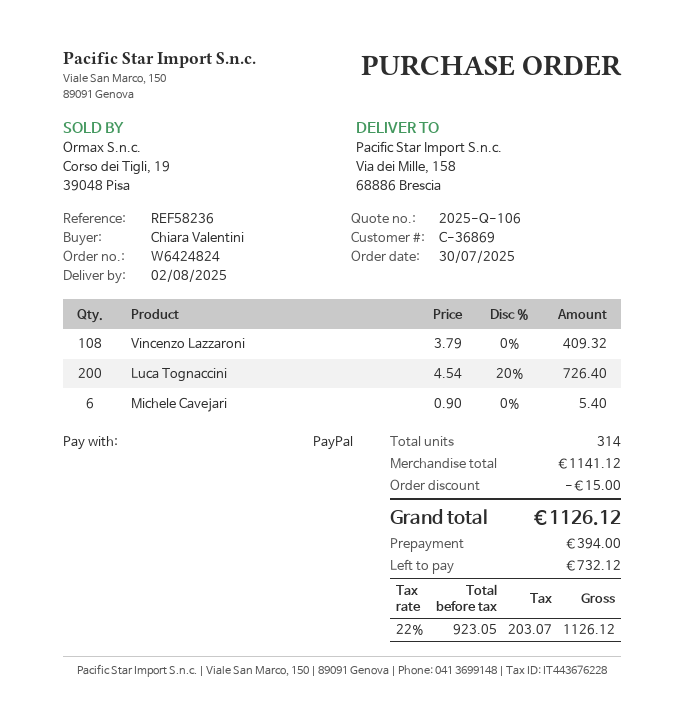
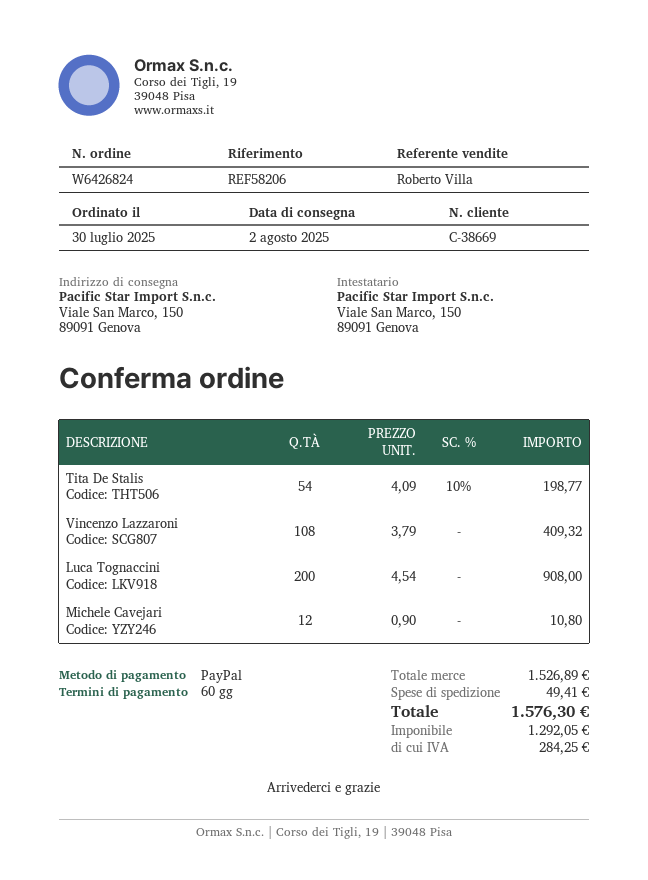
order number: W6424824 -> W6426824
customer number: C-36869 -> C-38669
reference: REF58236 -> REF58206
ship to: Via dei Mille, 158, 68886 Brescia -> Viale San Marco, 150, 89091 Genova
Luca Tognaccini: 200 x 4.54 - 20% = 726.40 -> 200 x 4.54 = 908.00
Michele Cavejari: 6 x 0.90 = 5.40 -> 12 x 0.90 = 10.80
Tita De Stalis: none -> 54 x 4.09 - 10% = 198.77
subtotal: 1141.12 -> 1526.89
discount: 15.00 -> none
shipping: none -> 49.41
net: 923.05 -> 1292.05
tax: 203.07 -> 284.25
total: 1126.12 -> 1576.30

